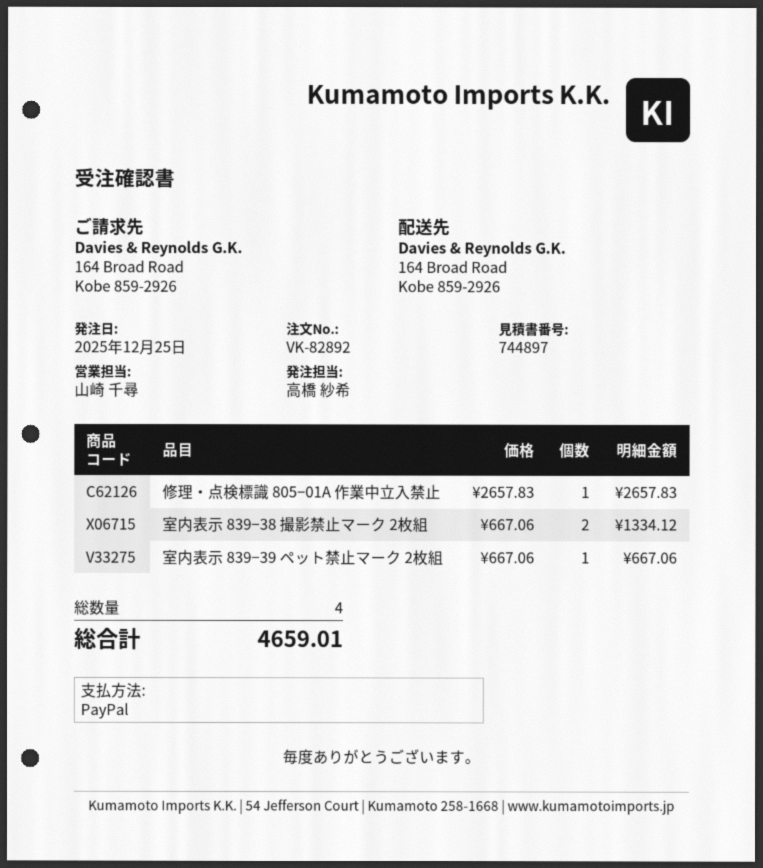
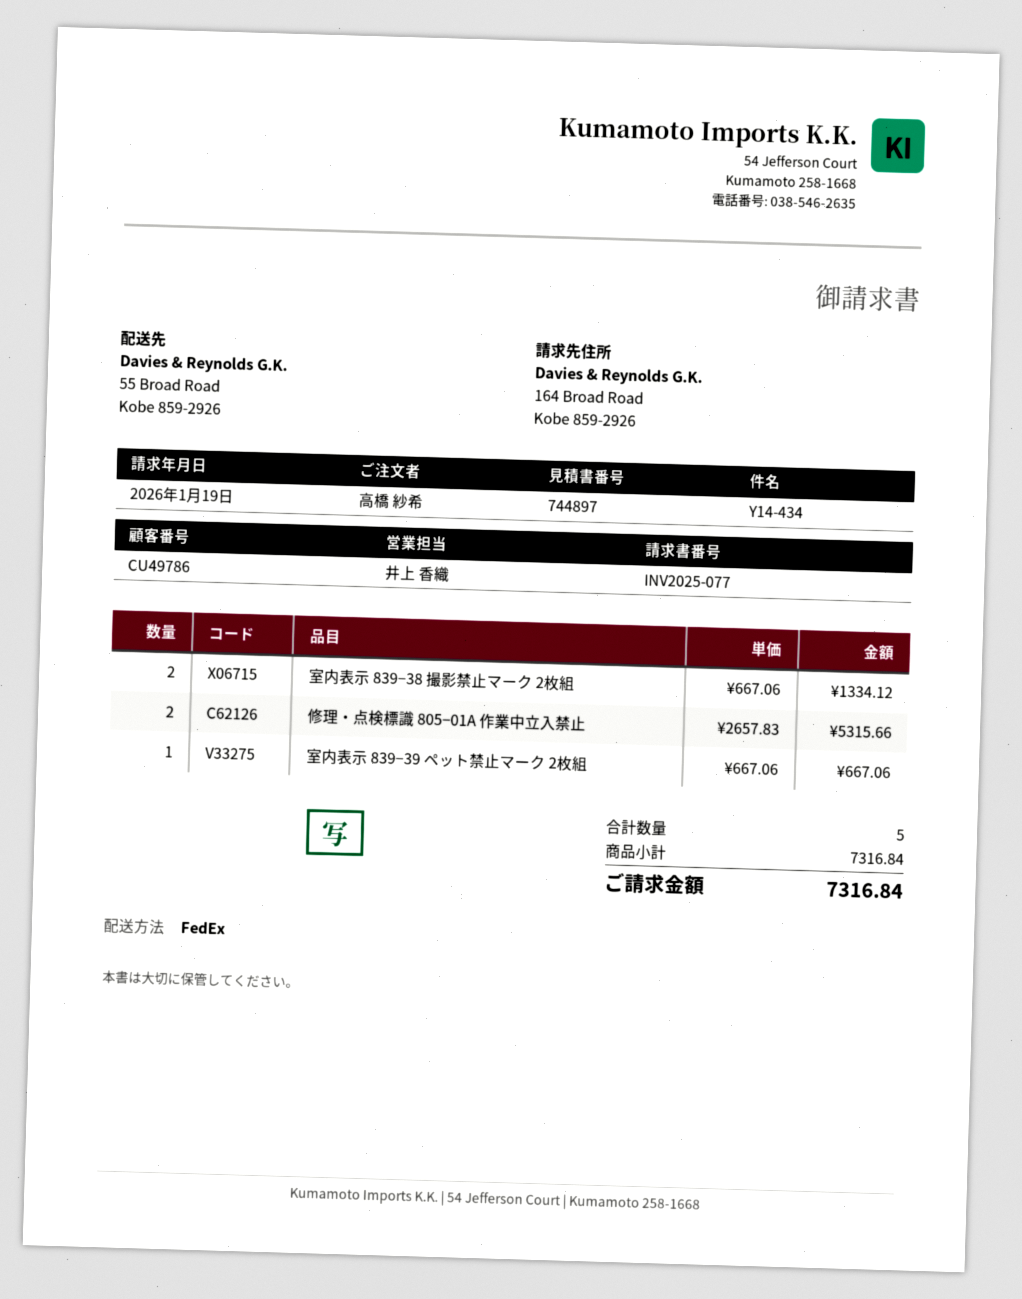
sales rep: 山崎 千尋 -> 井上 香織
ship to: 164 Broad Road, Kobe 859-2926 -> 55 Broad Road, Kobe 859-2926
修理・点検標識 805−01A 作業中立入禁止: 1 x 2657.83 = 2657.83 -> 2 x 2657.83 = 5315.66
total quantity: 4 -> 5
total: 4659.01 -> 7316.84

